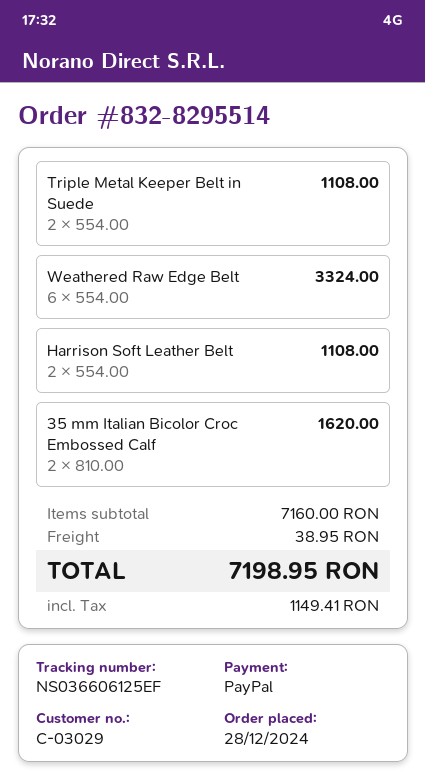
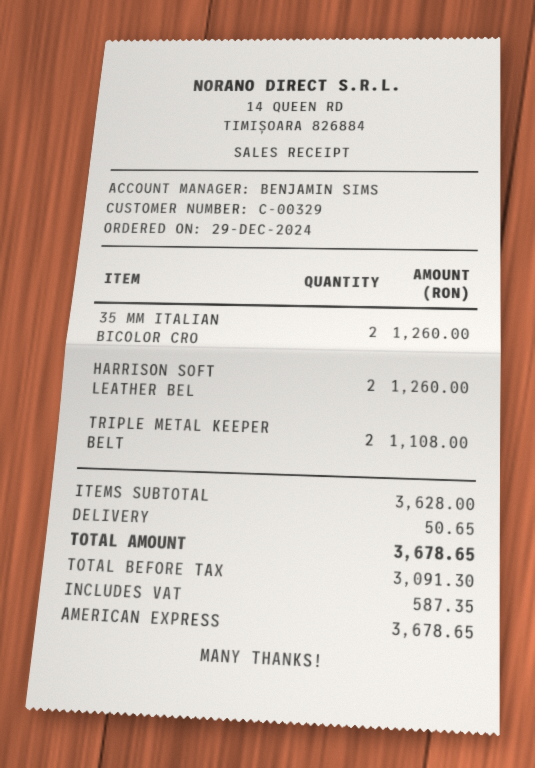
order date: 2024-12-28 -> 2024-12-29
customer number: C-03029 -> C-00329
payment method: PayPal -> American Express
Weathered Raw Edge Belt: 6 for 3324.00 -> none
Harrison Soft Leather Belt: 2 for 1108.00 -> 2 for 1260.00
35 mm Italian Bicolor Croc Embossed Calf: 2 for 1620.00 -> 2 for 1260.00
subtotal: 7160.00 -> 3628.00
shipping: 38.95 -> 50.65
tax: 1149.41 -> 587.35
total: 7198.95 -> 3678.65

